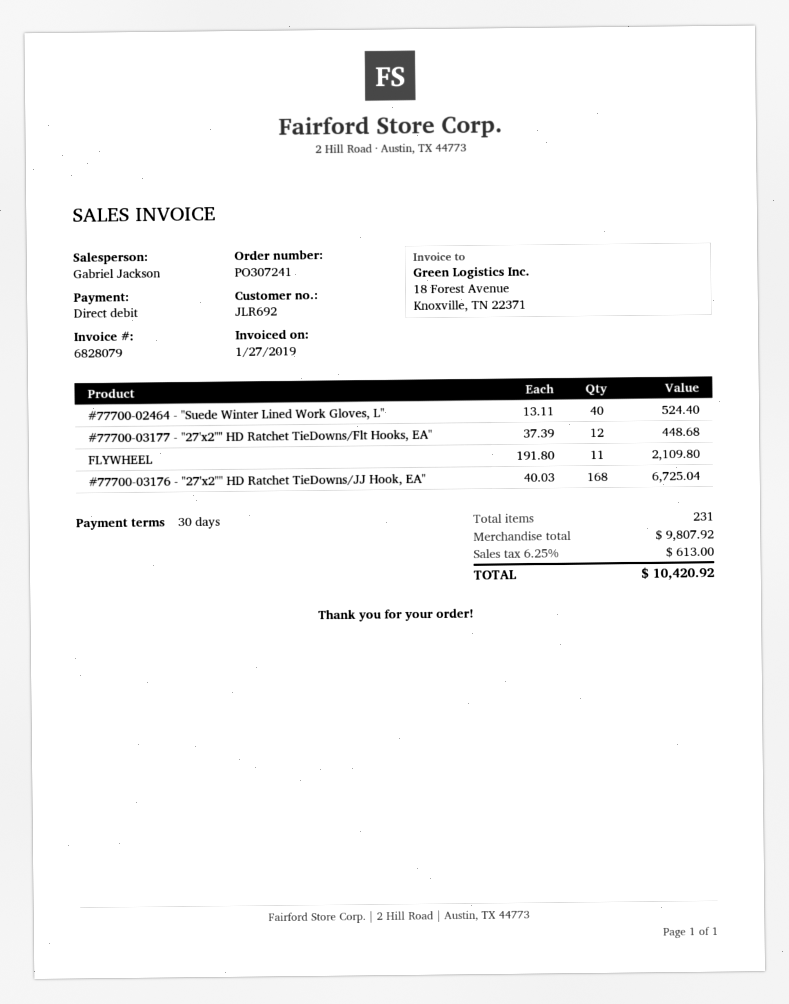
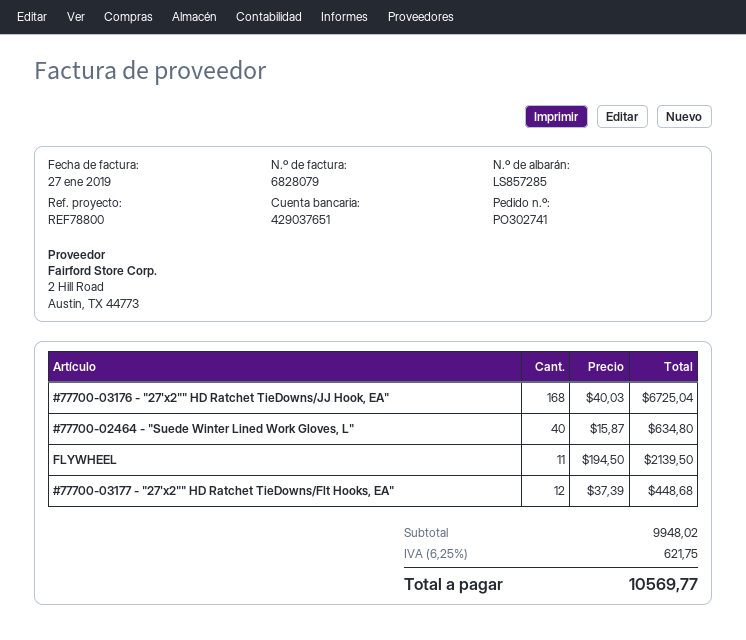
order number: PO307241 -> PO302741
#77700-02464 - "Suede Winter Lined Work Gloves, L": 40 x 13.11 = 524.40 -> 40 x 15.87 = 634.80
FLYWHEEL: 11 x 191.80 = 2109.80 -> 11 x 194.50 = 2139.50
subtotal: 9807.92 -> 9948.02
tax: 6.25% = 613.00 -> 6.25% = 621.75
total: 10420.92 -> 10569.77

